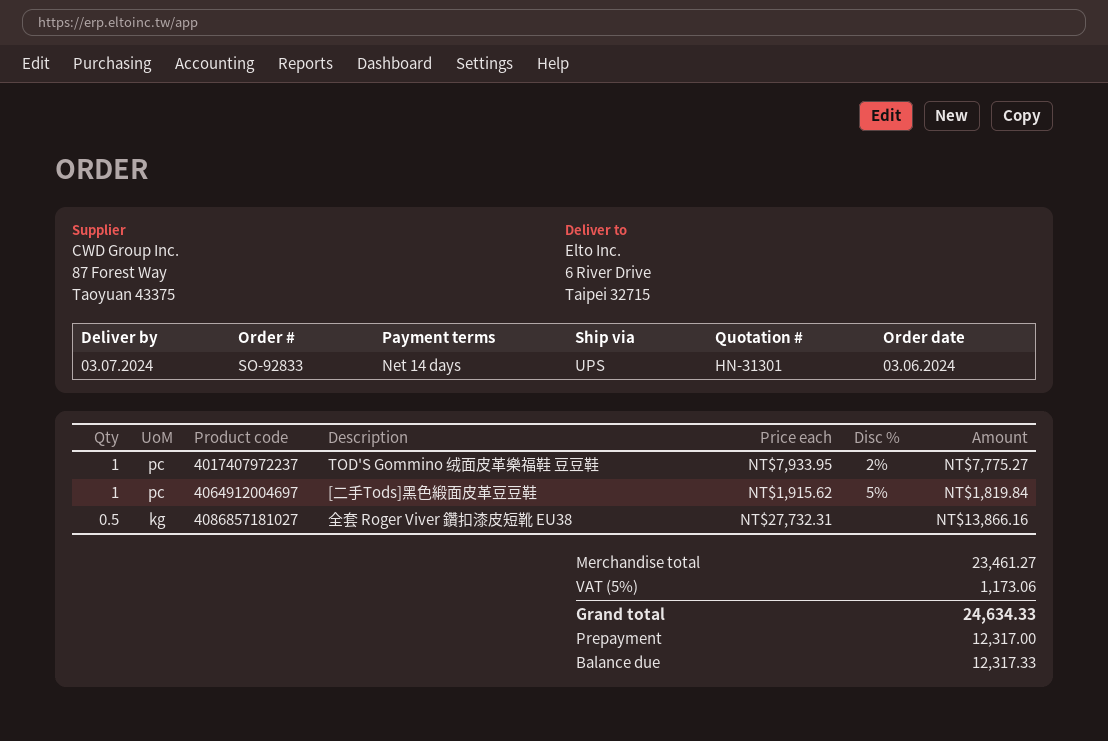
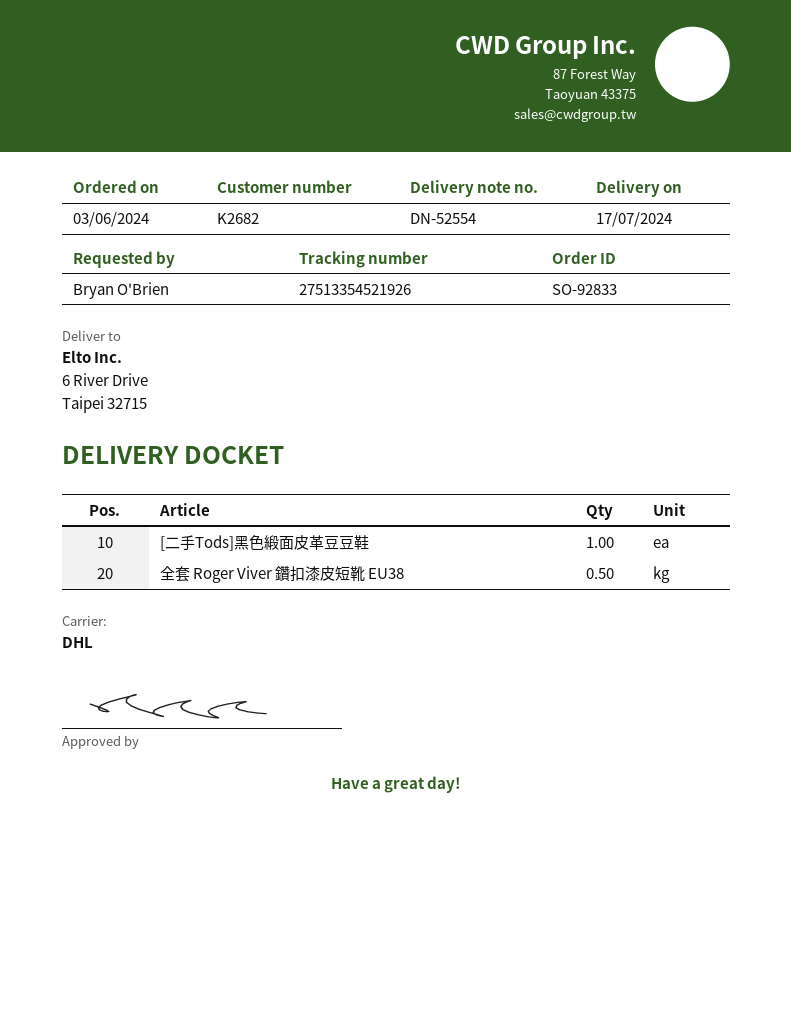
delivery date: 2024-07-03 -> 2024-07-17
shipping method: UPS -> DHL
TOD'S Gommino 绒面皮革樂福鞋 豆豆鞋: 1 -> none

